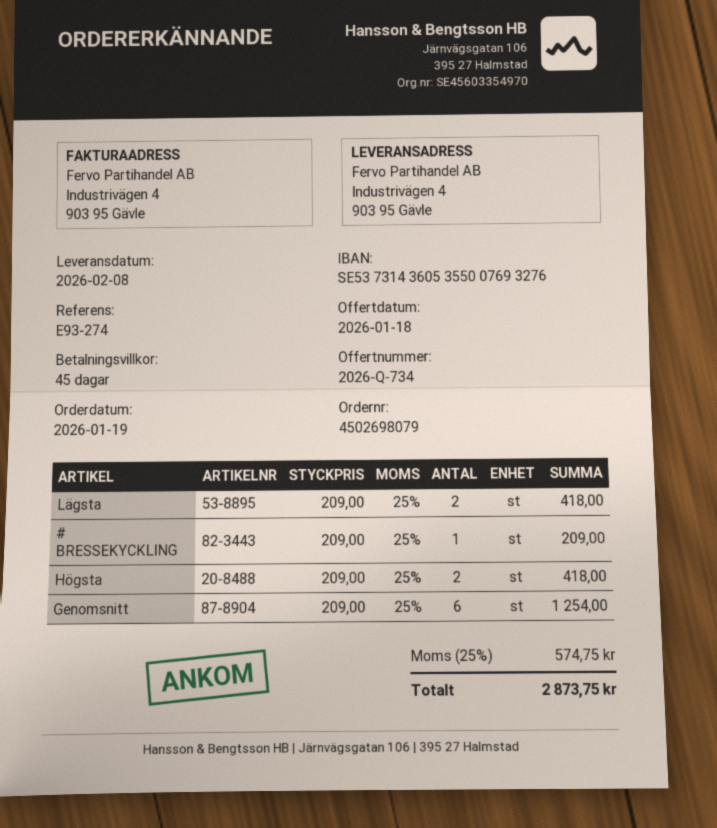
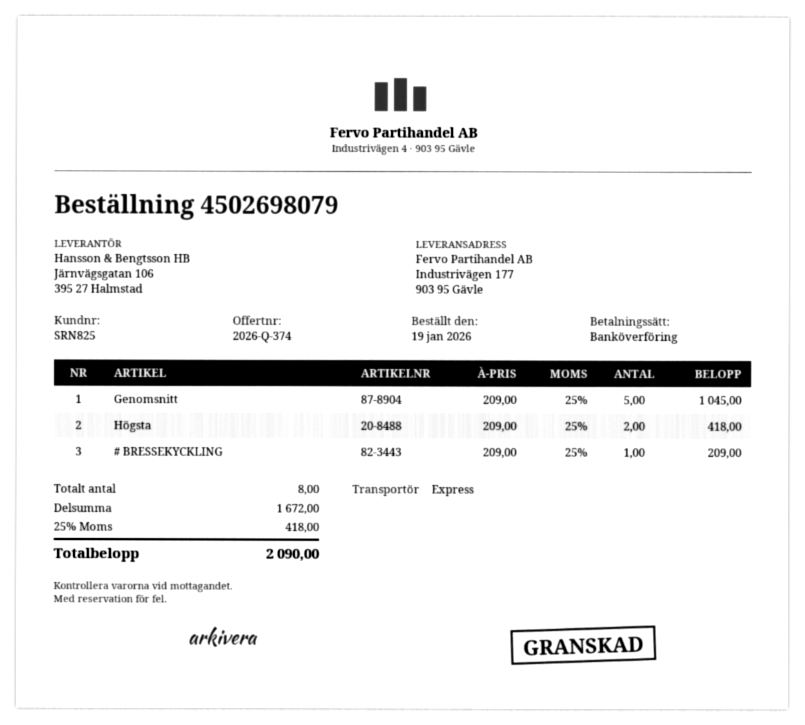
quote number: 2026-Q-734 -> 2026-Q-374
ship to: Industrivägen 4, 903 95 Gävle -> Industrivägen 177, 903 95 Gävle
Lägsta: 2 x 209.00 = 418.00 -> none
Genomsnitt: 6 x 209.00 = 1254.00 -> 5 x 209.00 = 1045.00
tax: 25% = 574.75 -> 25% = 418.00
total: 2873.75 -> 2090.00

